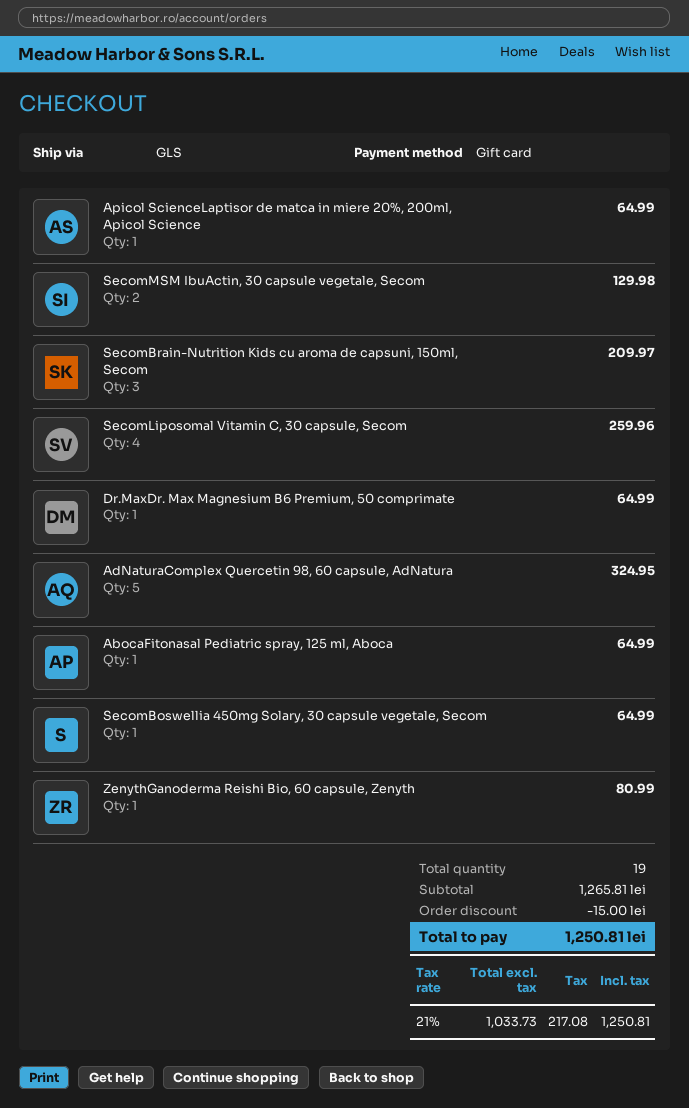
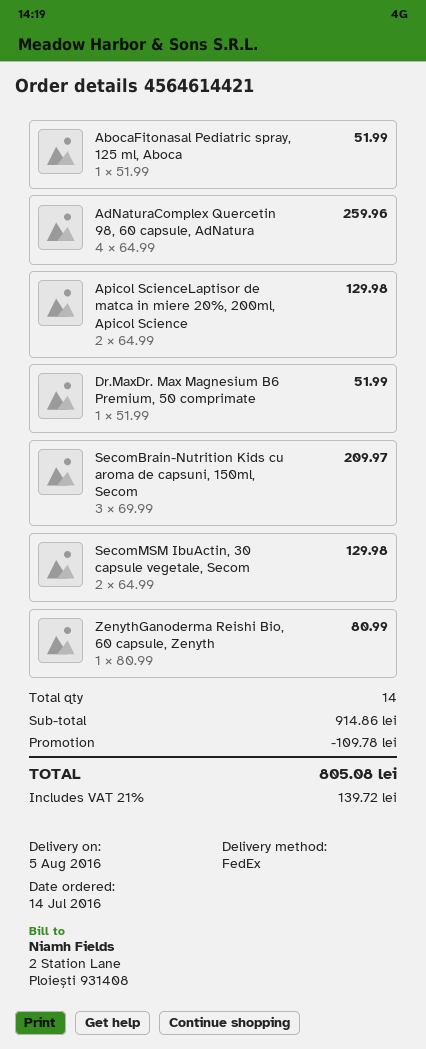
shipping method: GLS -> FedEx
Apicol ScienceLaptisor de matca in miere 20%, 200ml, Apicol Science: 1 for 64.99 -> 2 for 129.98
SecomLiposomal Vitamin C, 30 capsule, Secom: 4 for 259.96 -> none
Dr.MaxDr. Max Magnesium B6 Premium, 50 comprimate: 1 for 64.99 -> 1 for 51.99
AdNaturaComplex Quercetin 98, 60 capsule, AdNatura: 5 for 324.95 -> 4 for 259.96
AbocaFitonasal Pediatric spray, 125 ml, Aboca: 1 for 64.99 -> 1 for 51.99
SecomBoswellia 450mg Solary, 30 capsule vegetale, Secom: 1 for 64.99 -> none
total quantity: 19 -> 14
subtotal: 1265.81 -> 914.86
discount: 15.00 -> 109.78
tax: 21% = 217.08 -> 21% = 139.72
total: 1250.81 -> 805.08

